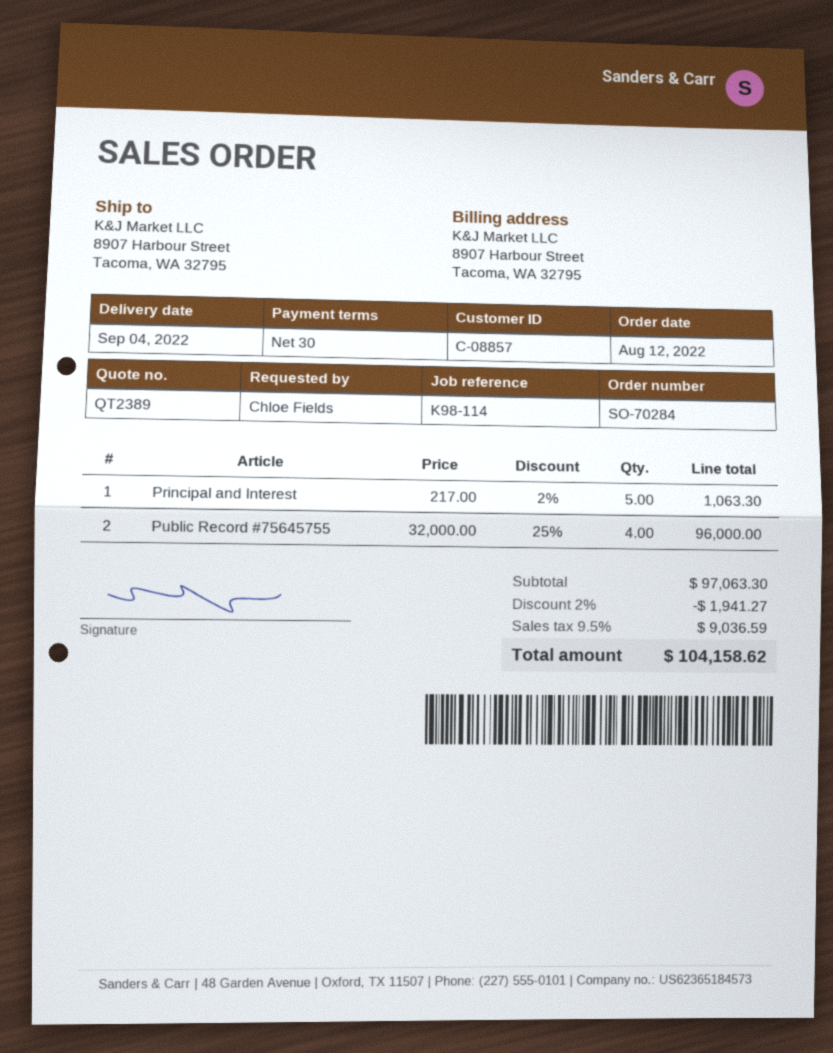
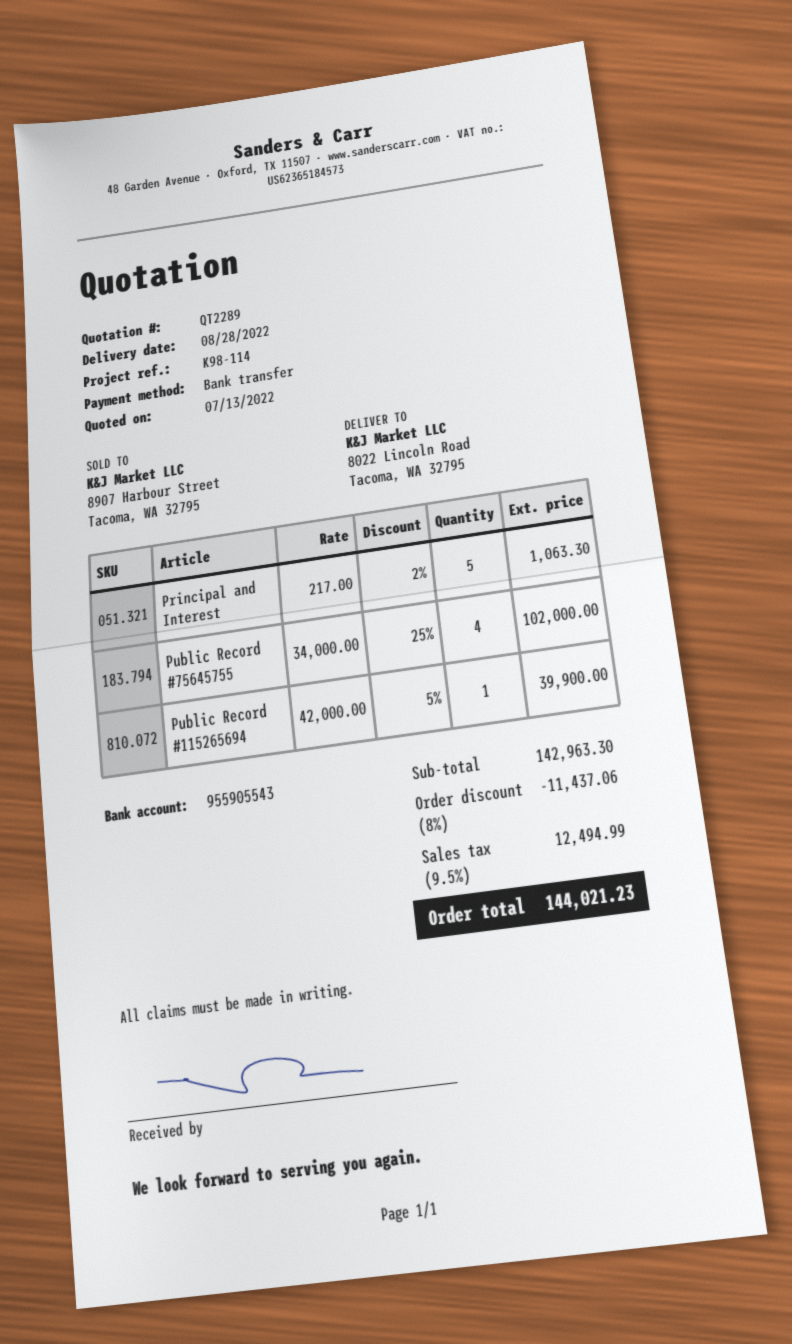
quote number: QT2389 -> QT2289
delivery date: 2022-09-04 -> 2022-08-28
ship to: 8907 Harbour Street, Tacoma, WA 32795 -> 8022 Lincoln Road, Tacoma, WA 32795
Public Record #75645755: 4 x 32000.00 - 25% = 96000.00 -> 4 x 34000.00 - 25% = 102000.00
Public Record #115265694: none -> 1 x 42000.00 - 5% = 39900.00
subtotal: 97063.30 -> 142963.30
discount: 2% = 1941.27 -> 8% = 11437.06
tax: 9.5% = 9036.59 -> 9.5% = 12494.99
total: 104158.62 -> 144021.23

